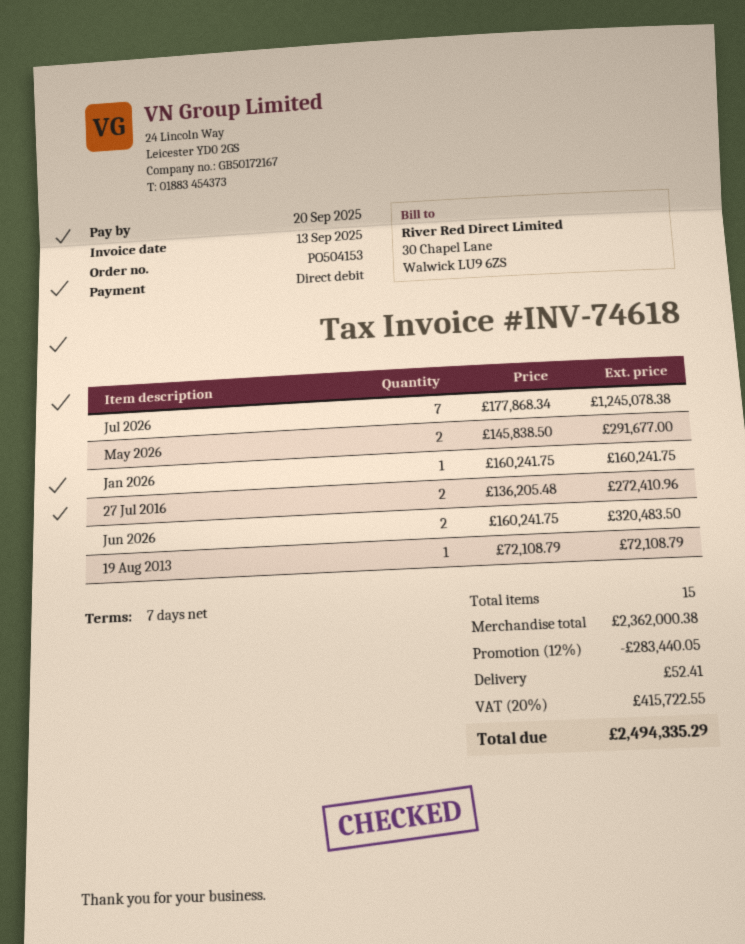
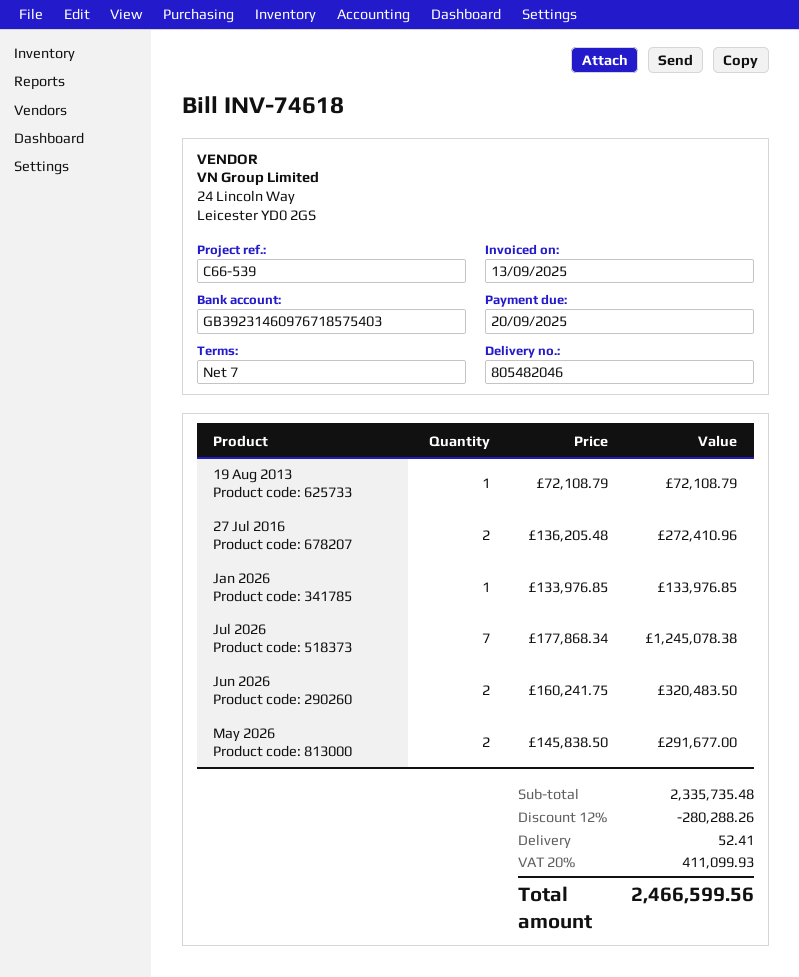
Jan 2026: 1 x 160241.75 = 160241.75 -> 1 x 133976.85 = 133976.85
subtotal: 2362000.38 -> 2335735.48
discount: 12% = 283440.05 -> 12% = 280288.26
tax: 20% = 415722.55 -> 20% = 411099.93
total: 2494335.29 -> 2466599.56

